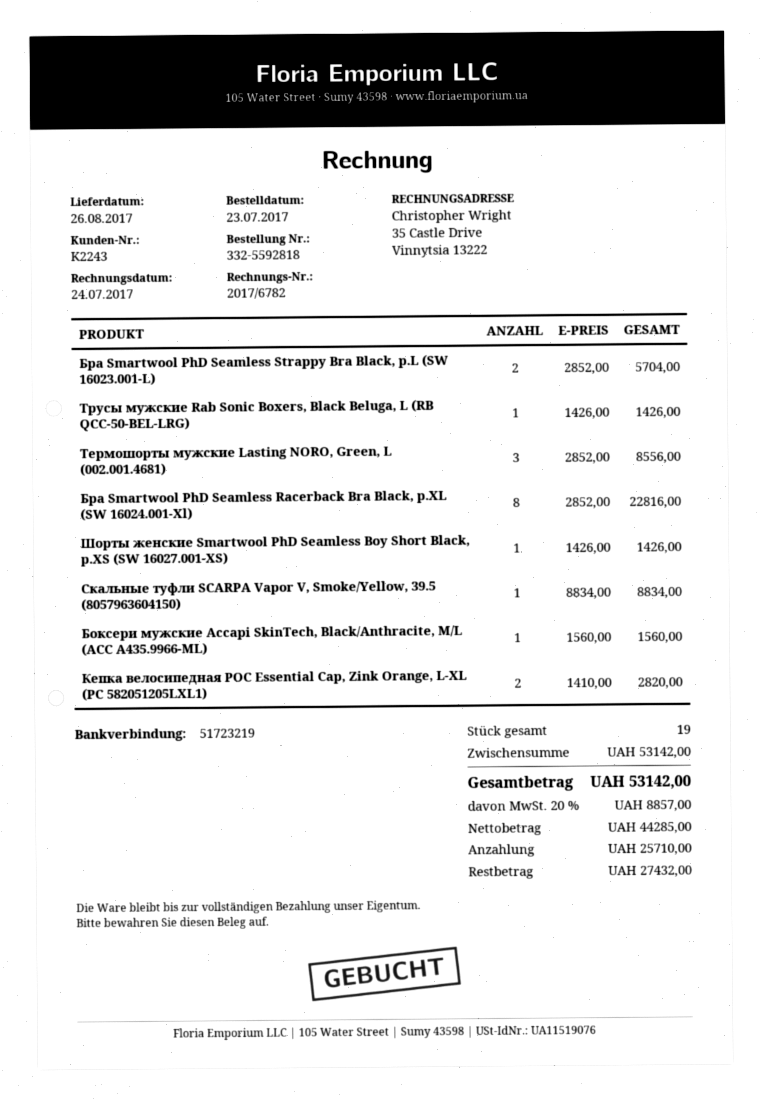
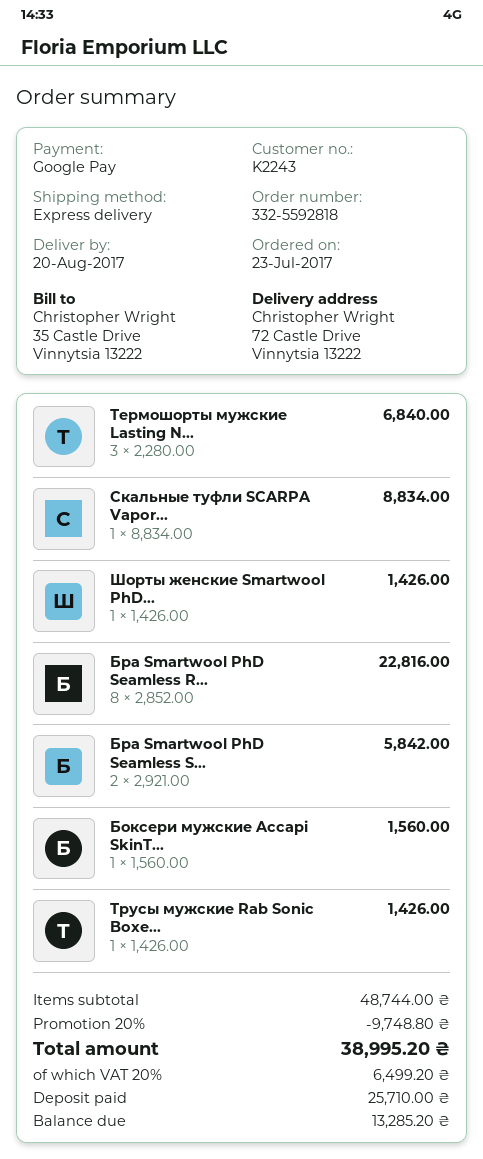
delivery date: 2017-08-26 -> 2017-08-20
Бра Smartwool PhD Seamless Strappy Bra Black, р.L (SW 16023.001-L): 2 x 2852.00 = 5704.00 -> 2 x 2921.00 = 5842.00
Термошорты мужские Lasting NORO, Green, L (002.001.4681): 3 x 2852.00 = 8556.00 -> 3 x 2280.00 = 6840.00
Кепка велосипедная POC Essential Cap, Zink Orange, L-XL (PC 582051205LXL1): 2 x 1410.00 = 2820.00 -> none
subtotal: 53142.00 -> 48744.00
discount: none -> 20% = 9748.80
tax: 20% = 8857.00 -> 20% = 6499.20
total: 53142.00 -> 38995.20
balance: 27432.00 -> 13285.20

